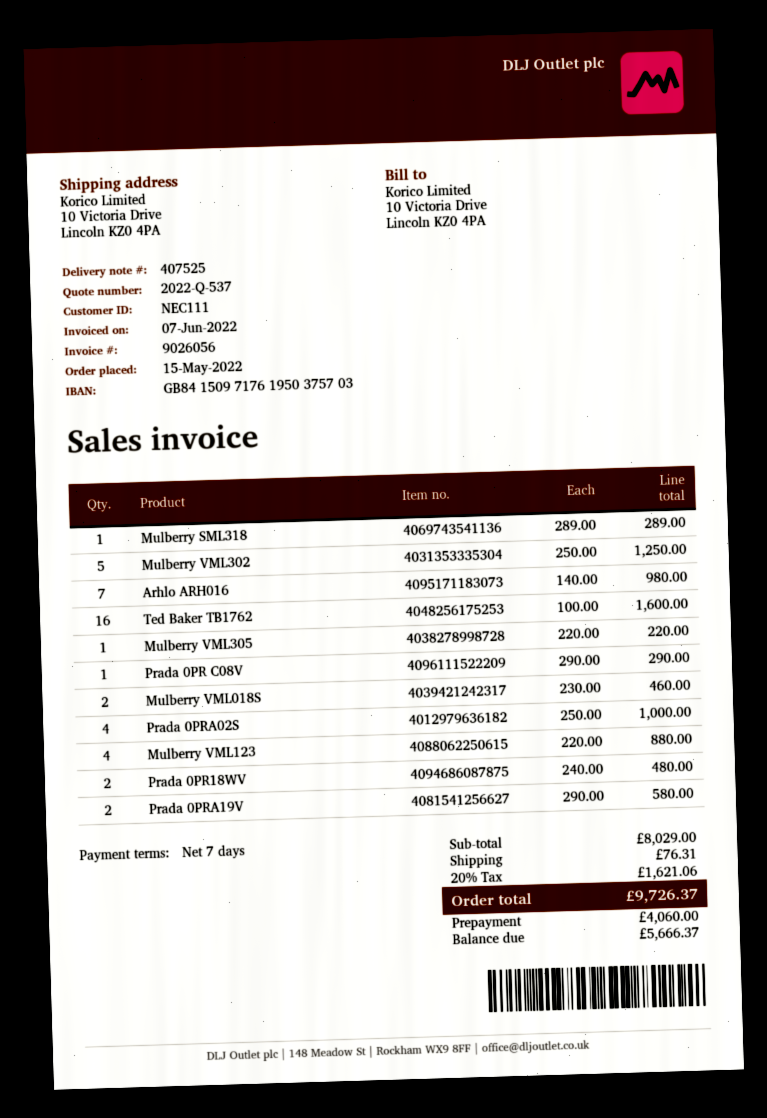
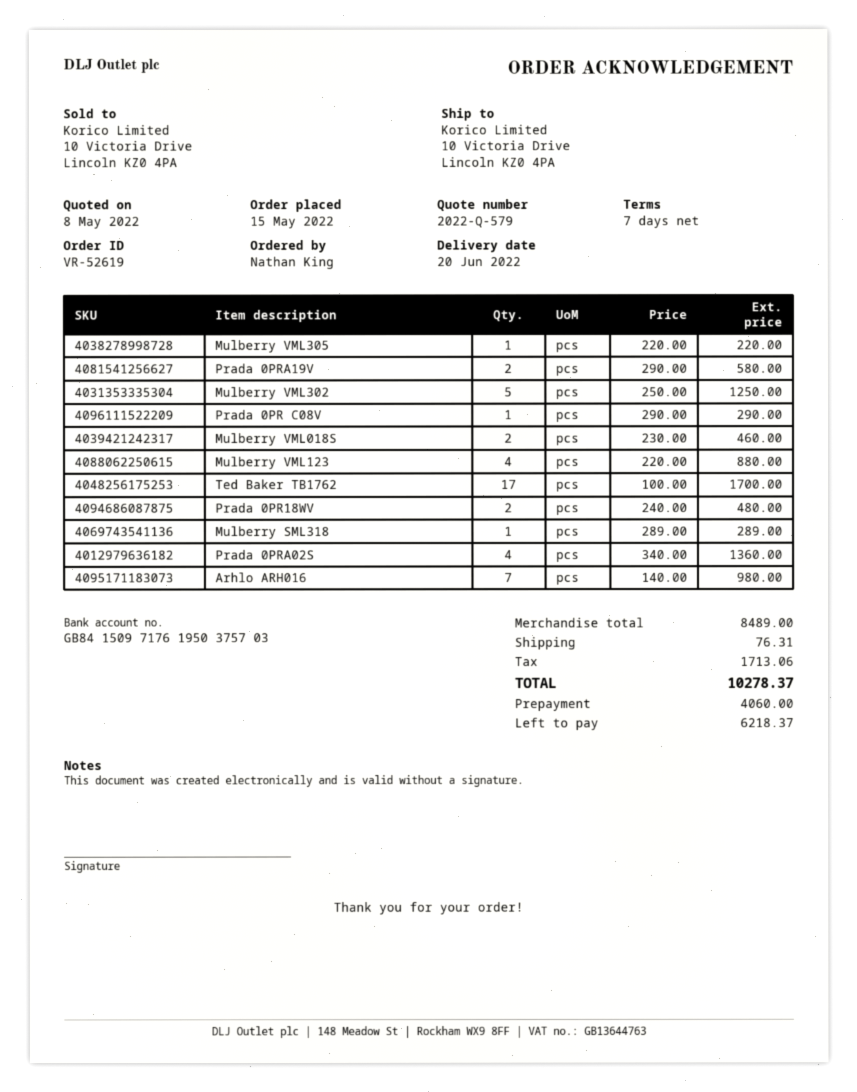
quote number: 2022-Q-537 -> 2022-Q-579
Ted Baker TB1762: 16 x 100.00 = 1600.00 -> 17 x 100.00 = 1700.00
Prada 0PRA02S: 4 x 250.00 = 1000.00 -> 4 x 340.00 = 1360.00
subtotal: 8029.00 -> 8489.00
tax: 1621.06 -> 1713.06
total: 9726.37 -> 10278.37
balance: 5666.37 -> 6218.37

